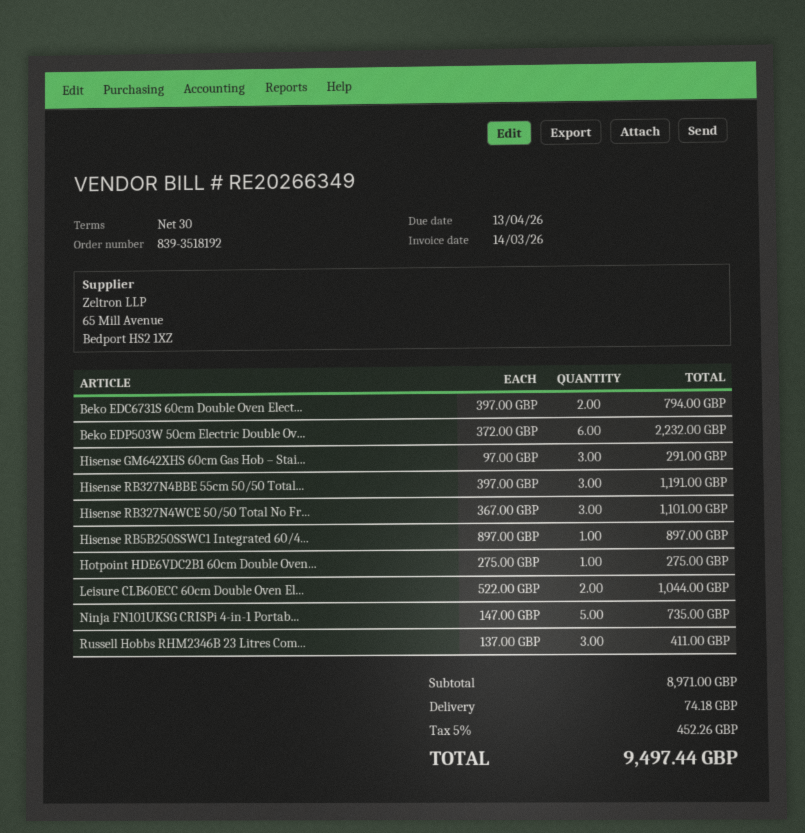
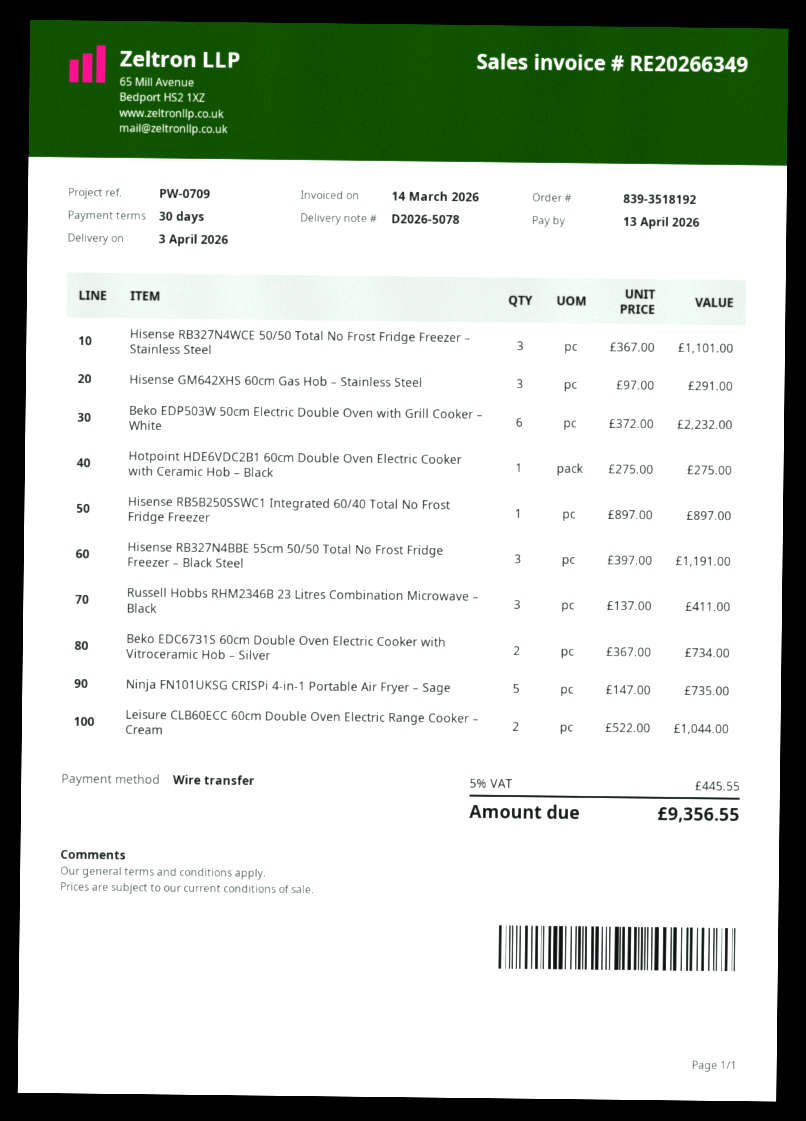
Beko EDC6731S 60cm Double Oven Elect...: 2 x 397.00 = 794.00 -> 2 x 367.00 = 734.00
shipping: 74.18 -> none
tax: 5% = 452.26 -> 5% = 445.55
total: 9497.44 -> 9356.55

